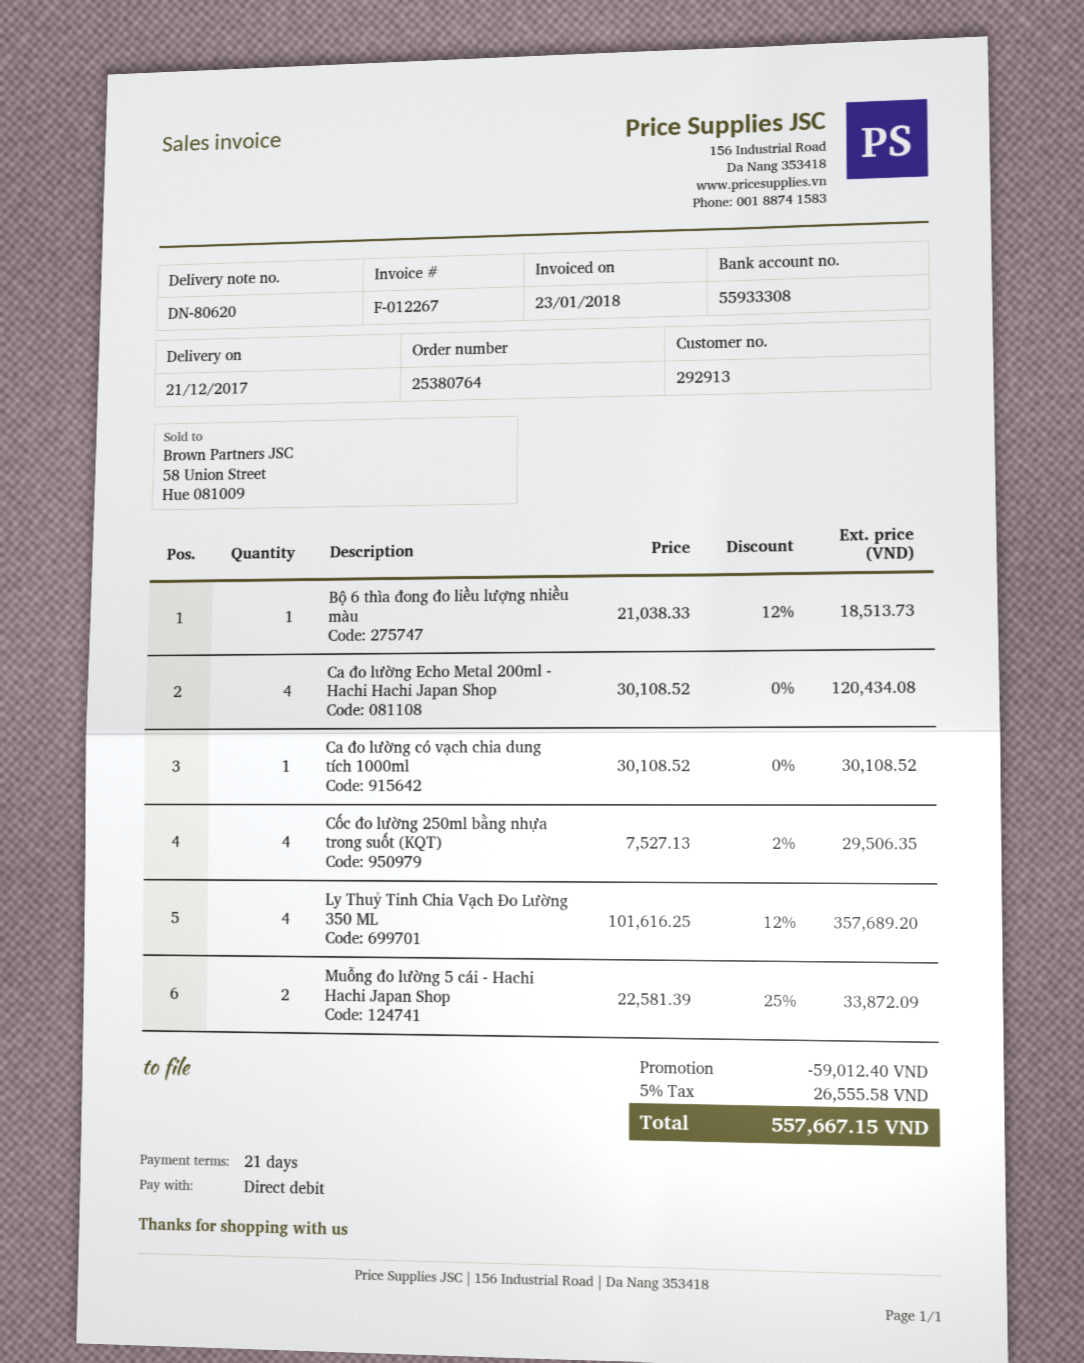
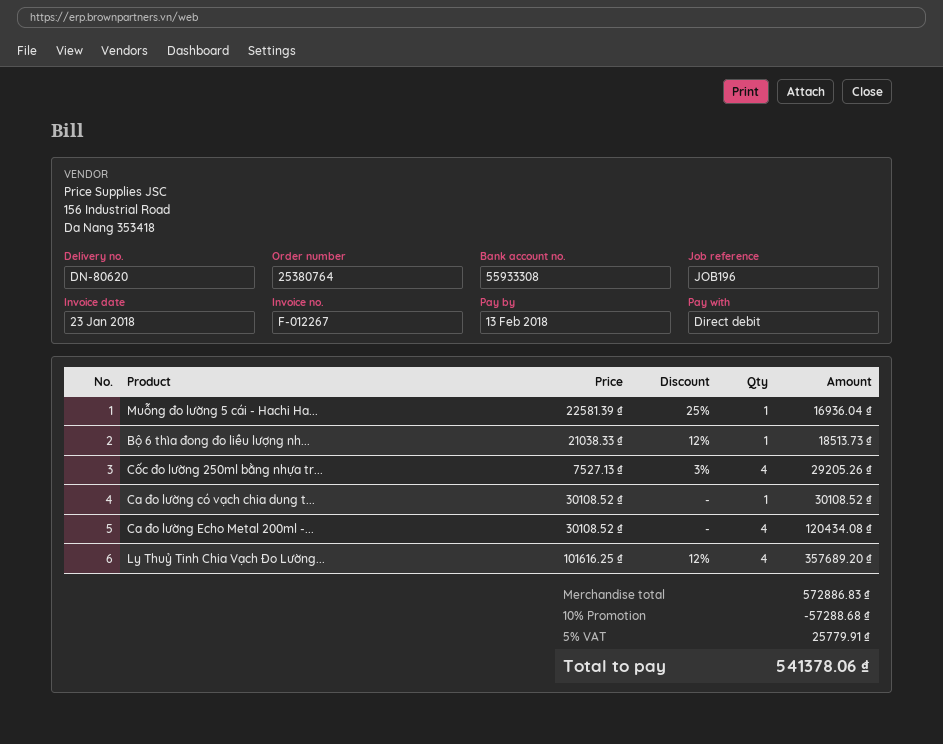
Cốc đo lường 250ml bằng nhựa trong suốt (KQT): 4 x 7527.13 - 2% = 29506.35 -> 4 x 7527.13 - 3% = 29205.26
Muỗng đo lường 5 cái - Hachi Hachi Japan Shop: 2 x 22581.39 - 25% = 33872.09 -> 1 x 22581.39 - 25% = 16936.04
discount: 59012.40 -> 57288.68
tax: 5% = 26555.58 -> 5% = 25779.91
total: 557667.15 -> 541378.06

